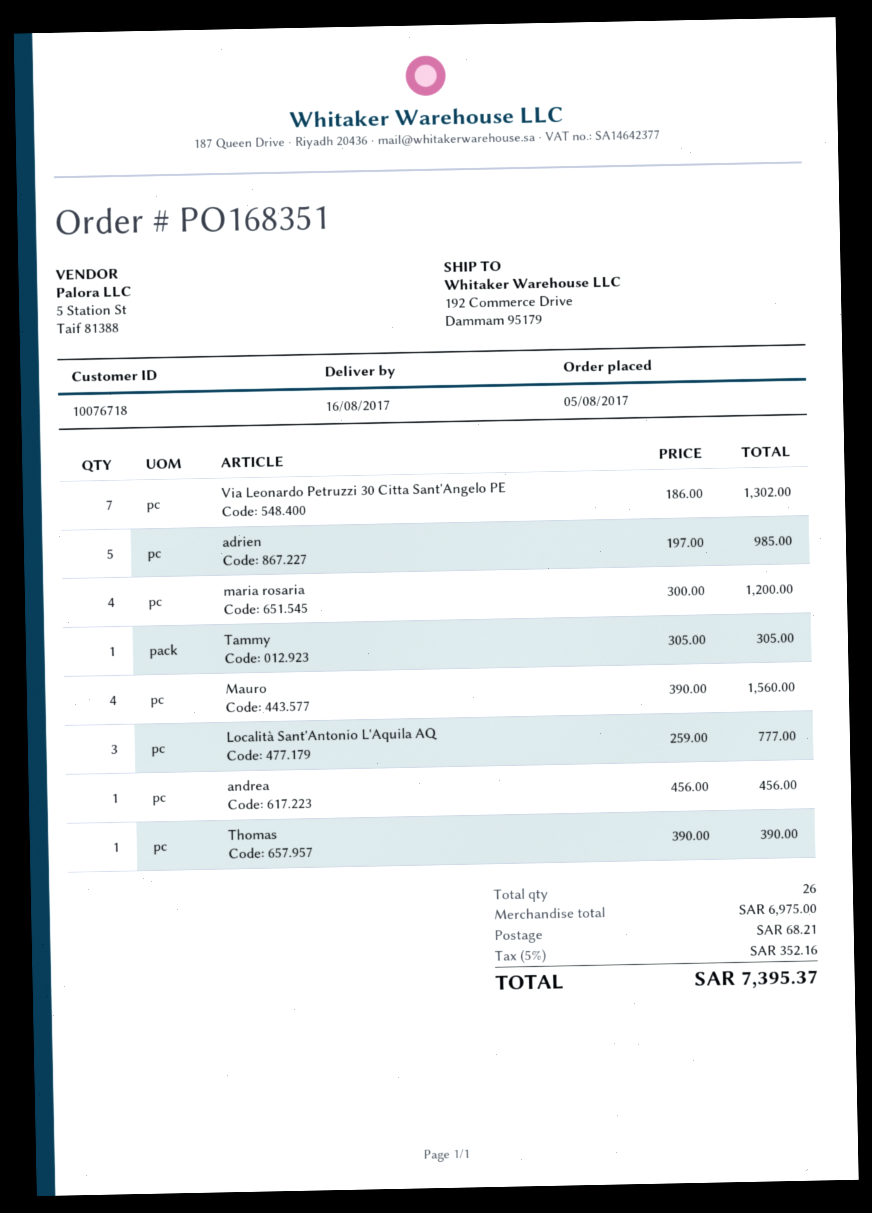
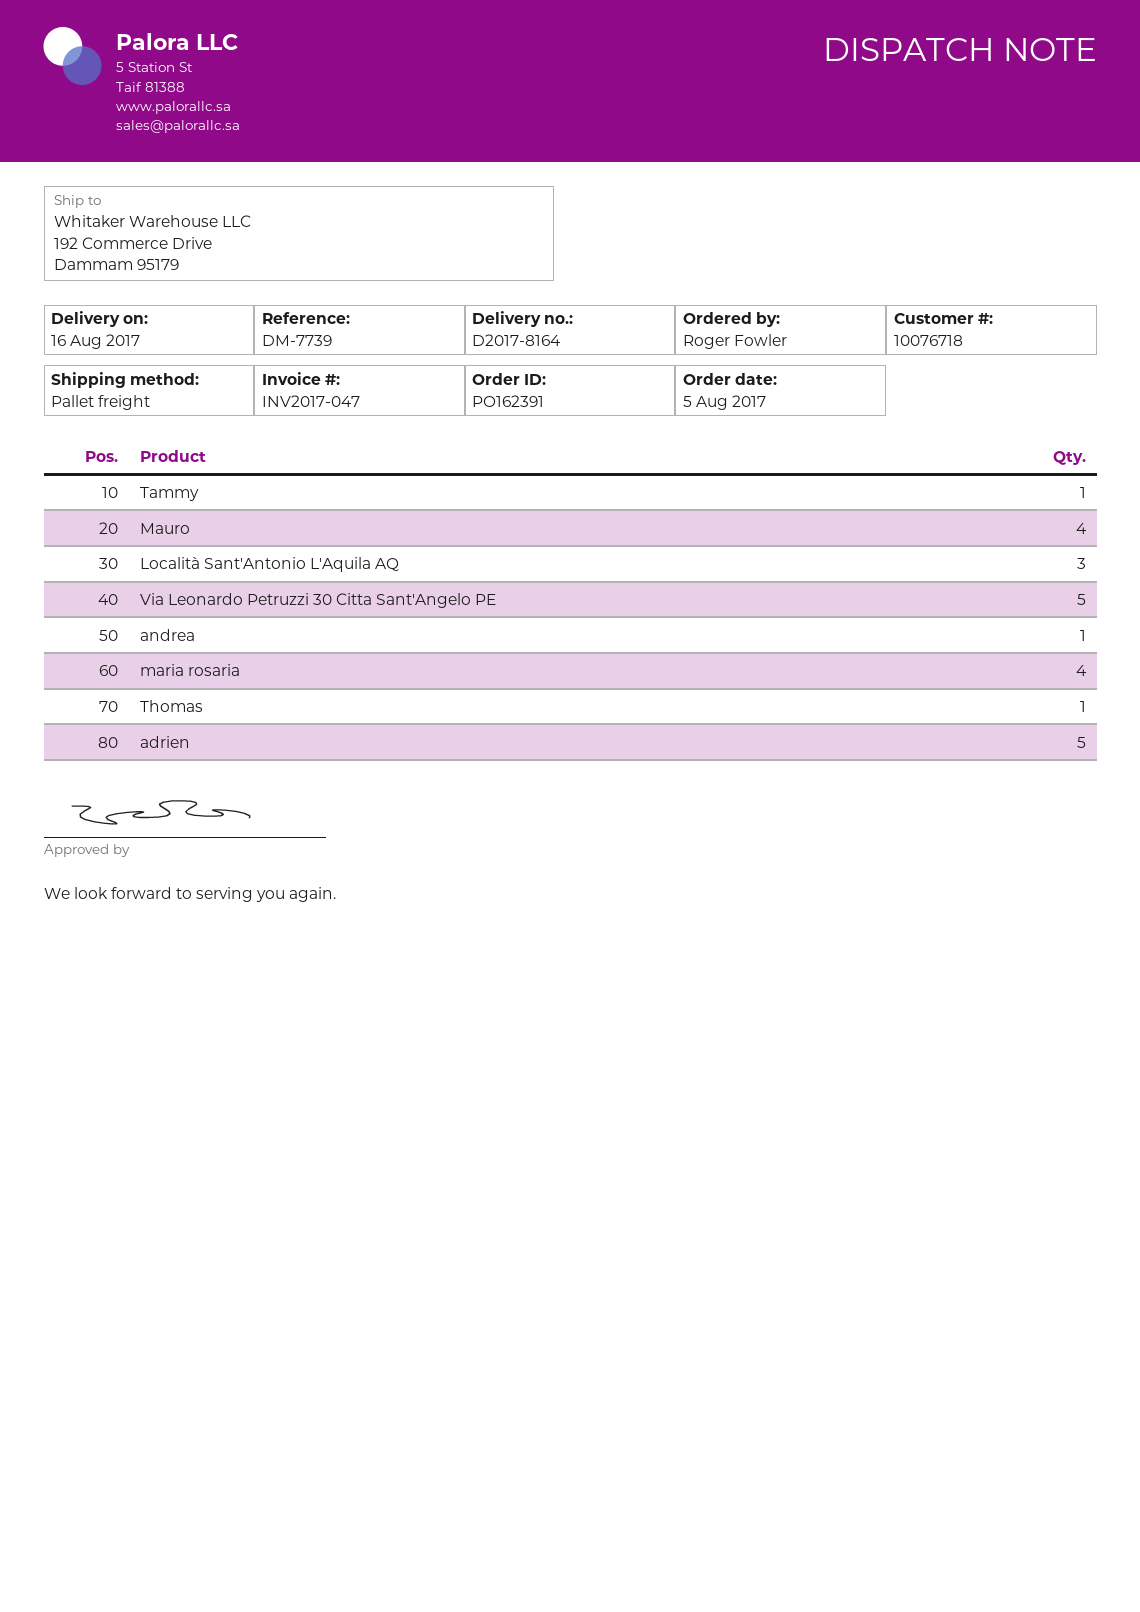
order number: PO168351 -> PO162391
Via Leonardo Petruzzi 30 Citta Sant'Angelo PE: 7 -> 5

